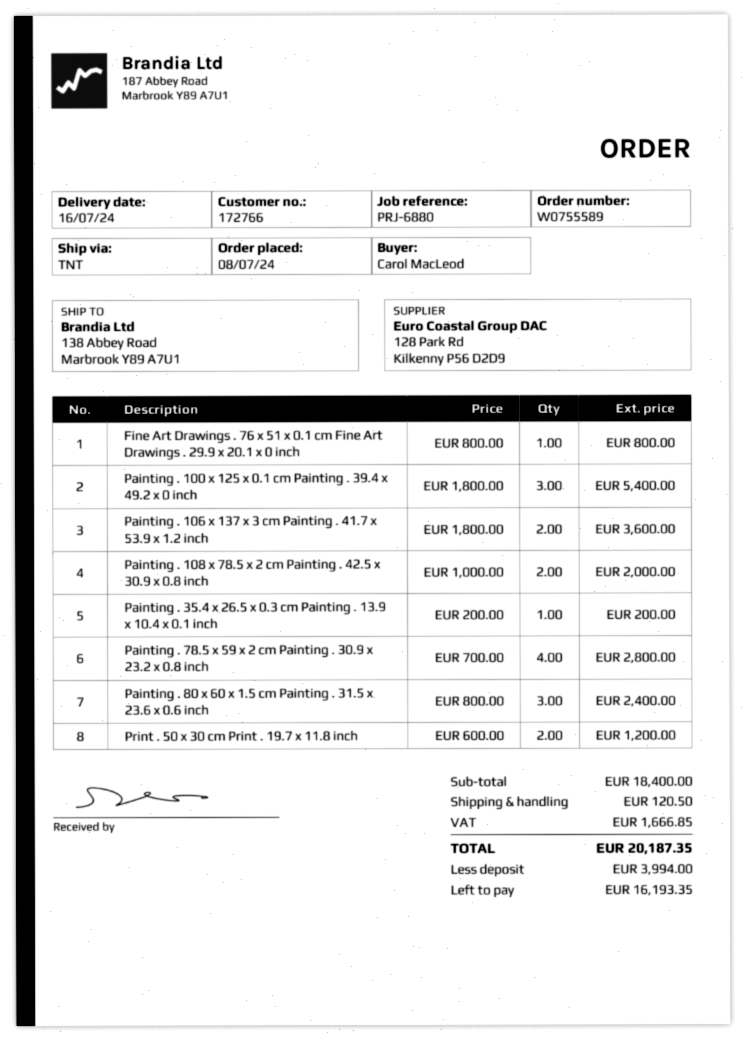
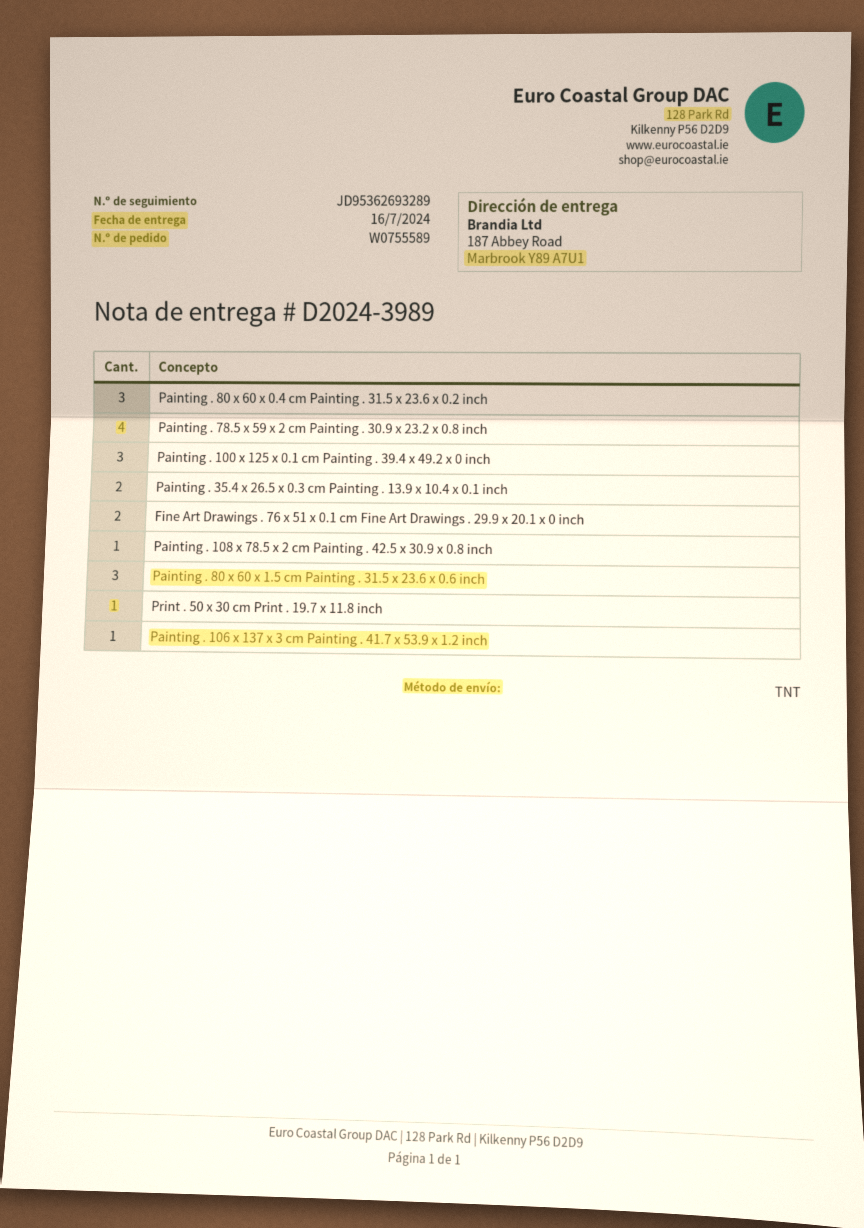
ship to: 138 Abbey Road, Marbrook Y89 A7U1 -> 187 Abbey Road, Marbrook Y89 A7U1
Fine Art Drawings . 76 x 51 x 0.1 cm Fine Art Drawings . 29.9 x 20.1 x 0 inch: 1 -> 2
Painting . 106 x 137 x 3 cm Painting . 41.7 x 53.9 x 1.2 inch: 2 -> 1
Painting . 108 x 78.5 x 2 cm Painting . 42.5 x 30.9 x 0.8 inch: 2 -> 1
Painting . 35.4 x 26.5 x 0.3 cm Painting . 13.9 x 10.4 x 0.1 inch: 1 -> 2
Print . 50 x 30 cm Print . 19.7 x 11.8 inch: 2 -> 1
Painting . 80 x 60 x 0.4 cm Painting . 31.5 x 23.6 x 0.2 inch: none -> 3

